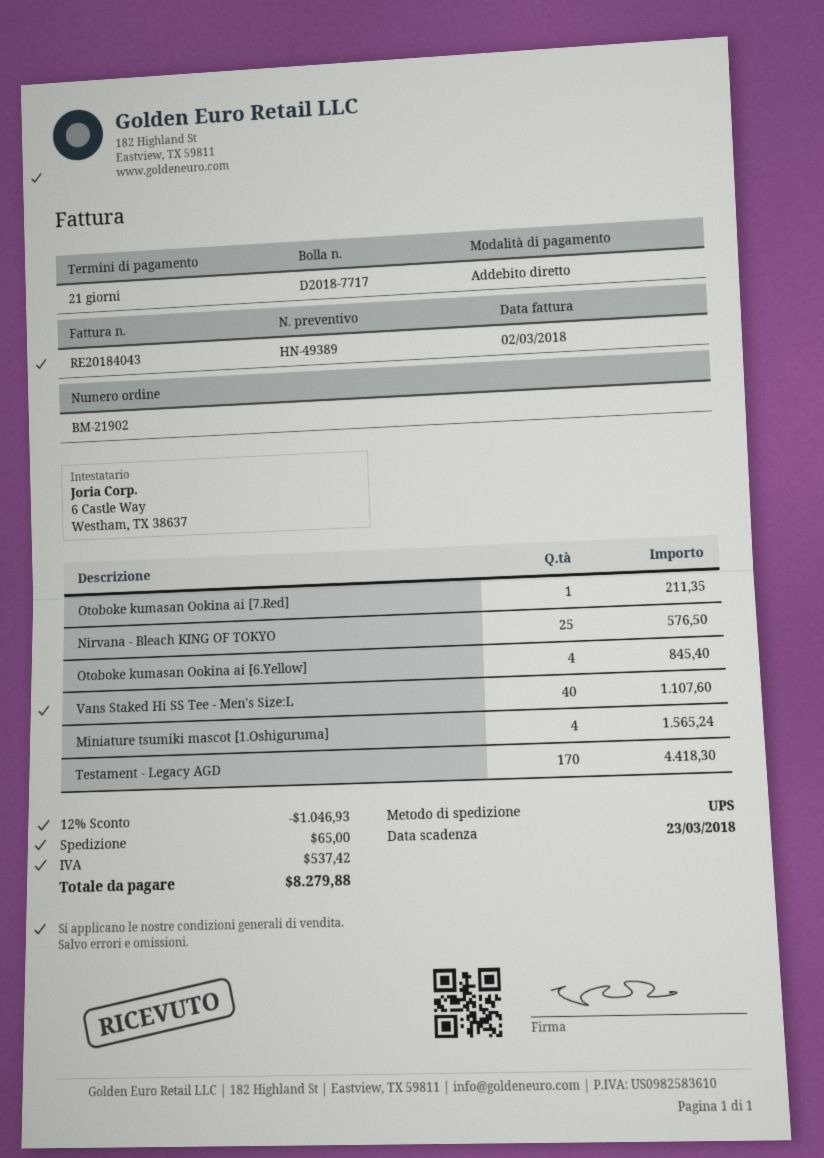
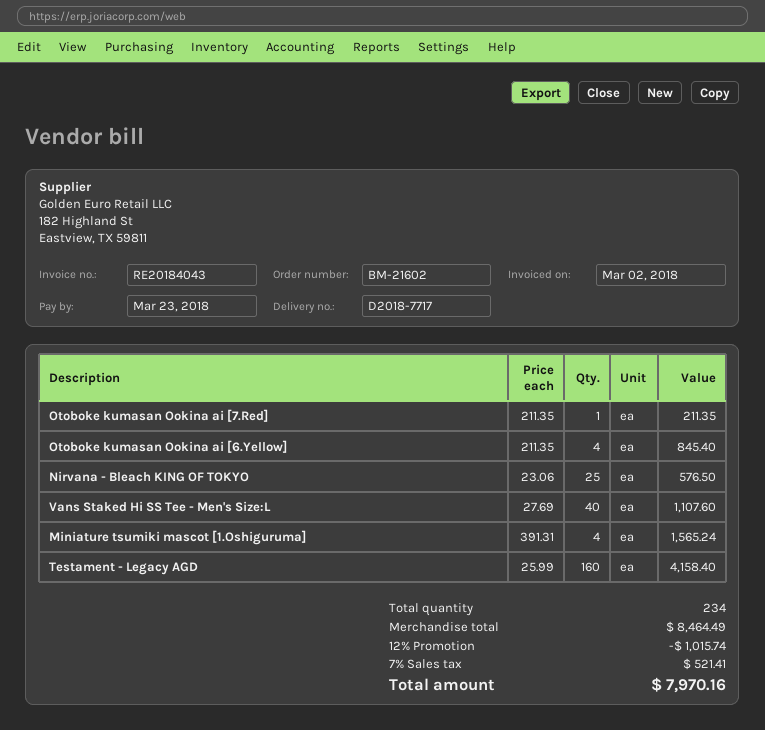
order number: BM-21902 -> BM-21602
Testament - Legacy AGD: 170 for 4418.30 -> 160 for 4158.40
discount: 12% = 1046.93 -> 12% = 1015.74
shipping: 65.00 -> none
tax: 537.42 -> 521.41
total: 8279.88 -> 7970.16

